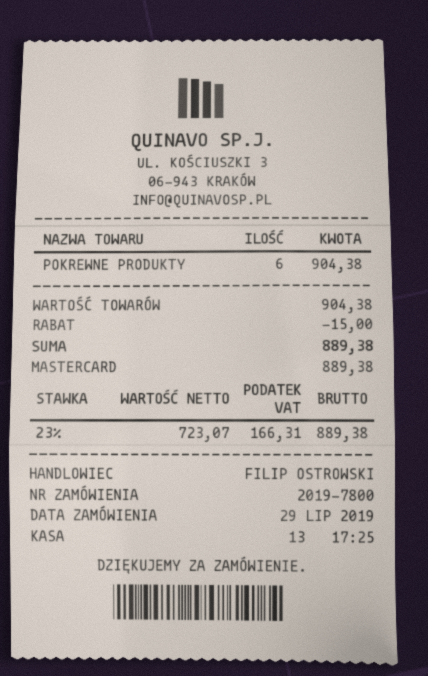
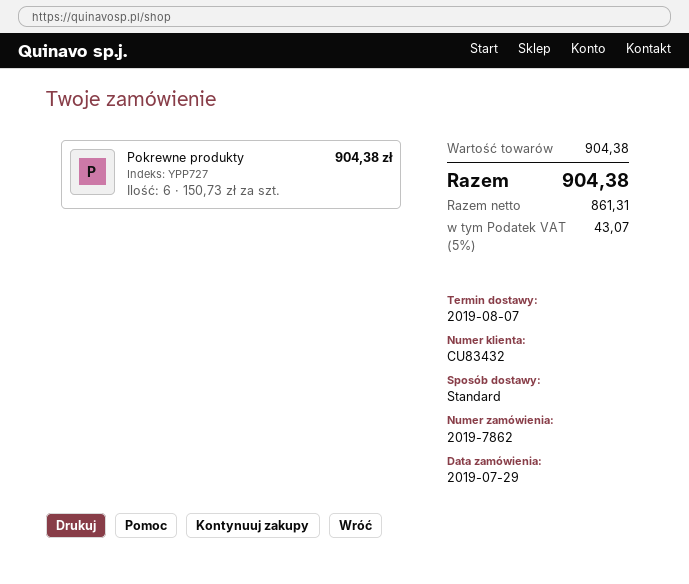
order number: 2019-7800 -> 2019-7862
discount: 15.00 -> none
net: 723.07 -> 861.31
tax: 23% = 166.31 -> 5% = 43.07
total: 889.38 -> 904.38

